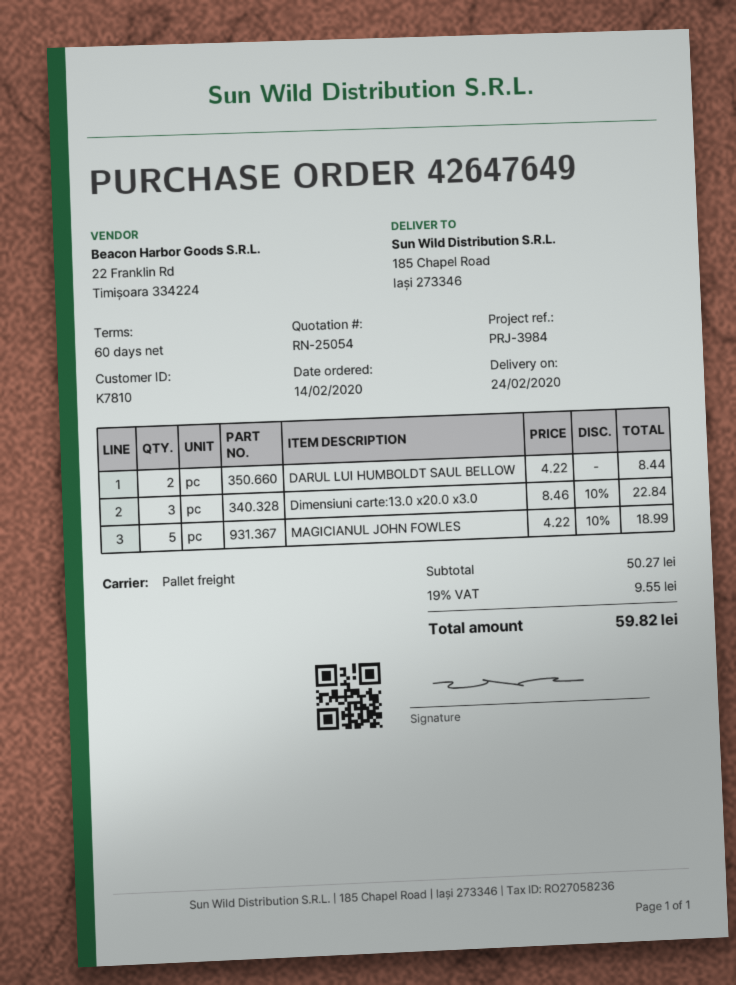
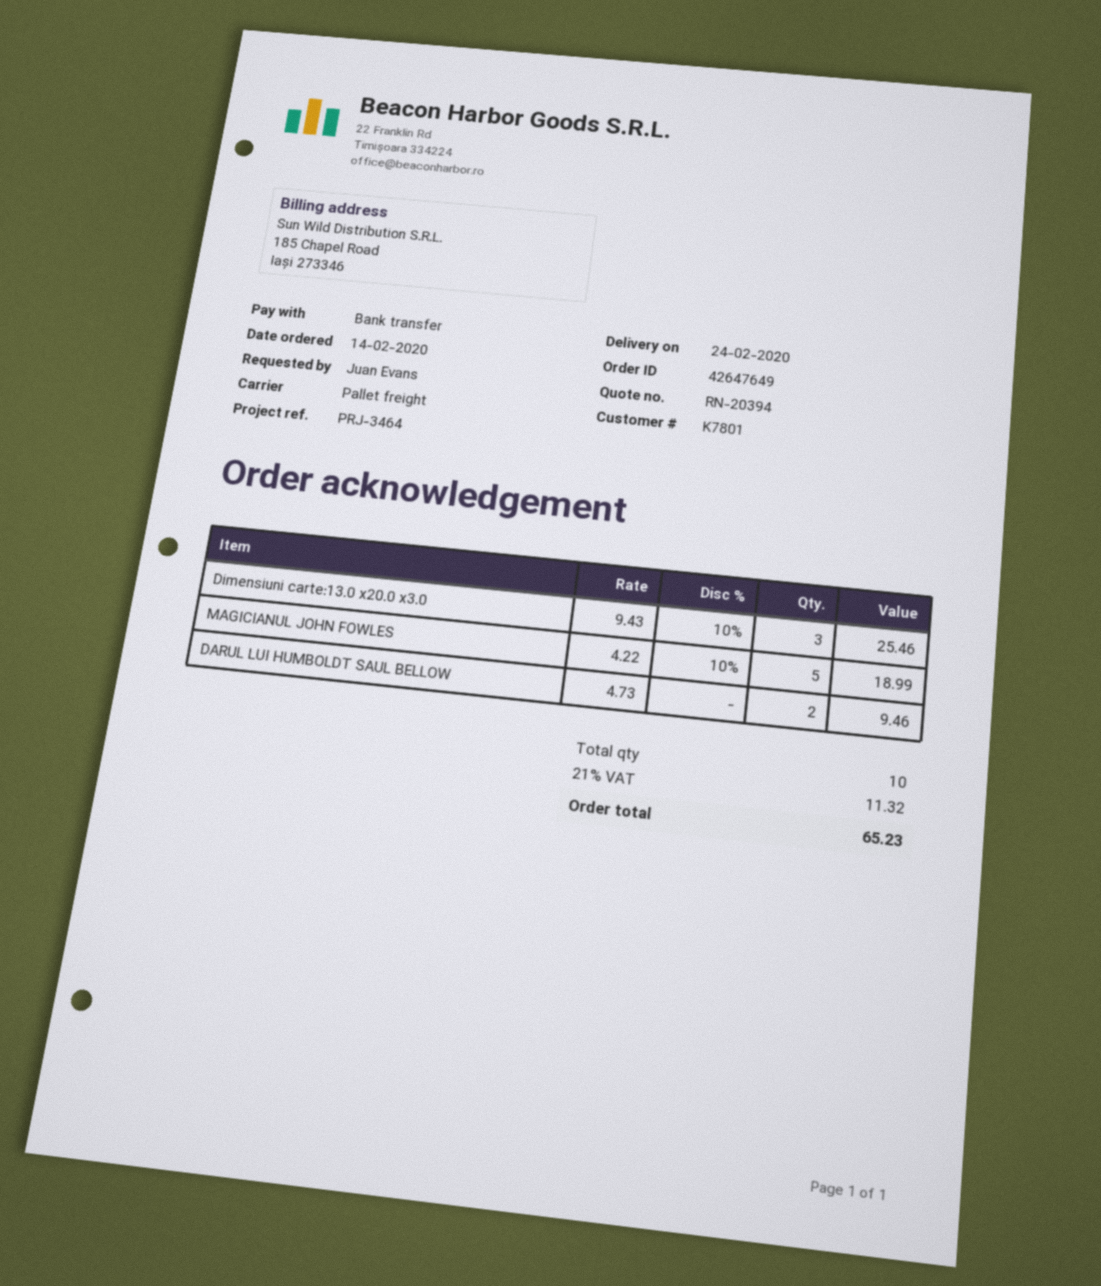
quote number: RN-25054 -> RN-20394
customer number: K7810 -> K7801
reference: PRJ-3984 -> PRJ-3464
DARUL LUI HUMBOLDT SAUL BELLOW: 2 x 4.22 = 8.44 -> 2 x 4.73 = 9.46
Dimensiuni carte:13.0 x20.0 x3.0: 3 x 8.46 - 10% = 22.84 -> 3 x 9.43 - 10% = 25.46
tax: 19% = 9.55 -> 21% = 11.32
total: 59.82 -> 65.23

